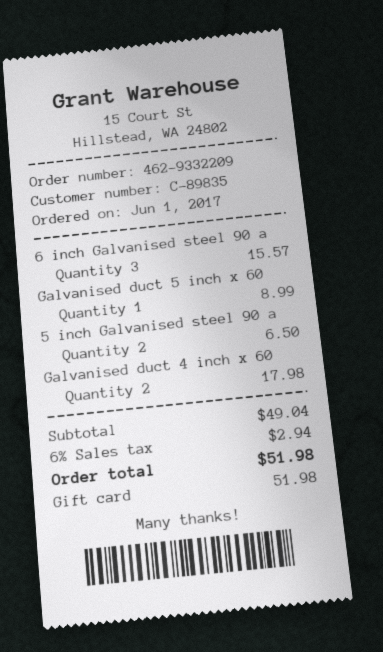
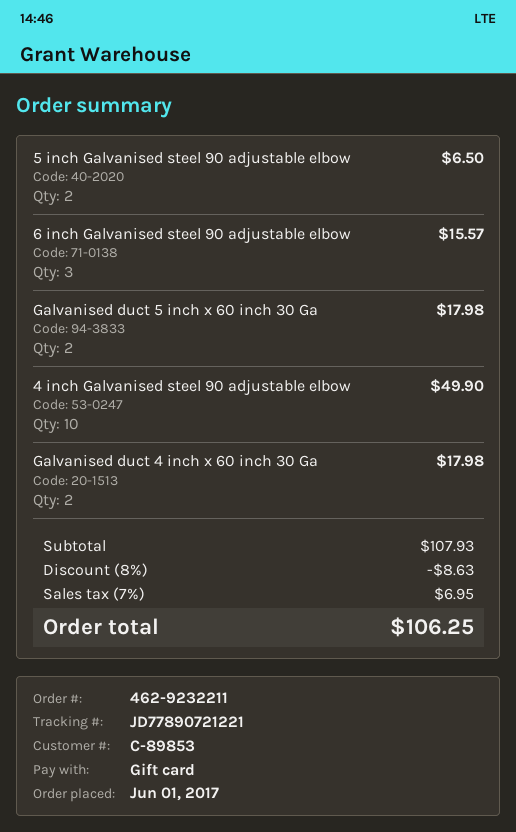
order number: 462-9332209 -> 462-9232211
customer number: C-89835 -> C-89853
Galvanised duct 5 inch x 60: 1 for 8.99 -> 2 for 17.98
4 inch Galvanised steel 90 adjustable elbow: none -> 10 for 49.90
subtotal: 49.04 -> 107.93
discount: none -> 8% = 8.63
tax: 6% = 2.94 -> 7% = 6.95
total: 51.98 -> 106.25

